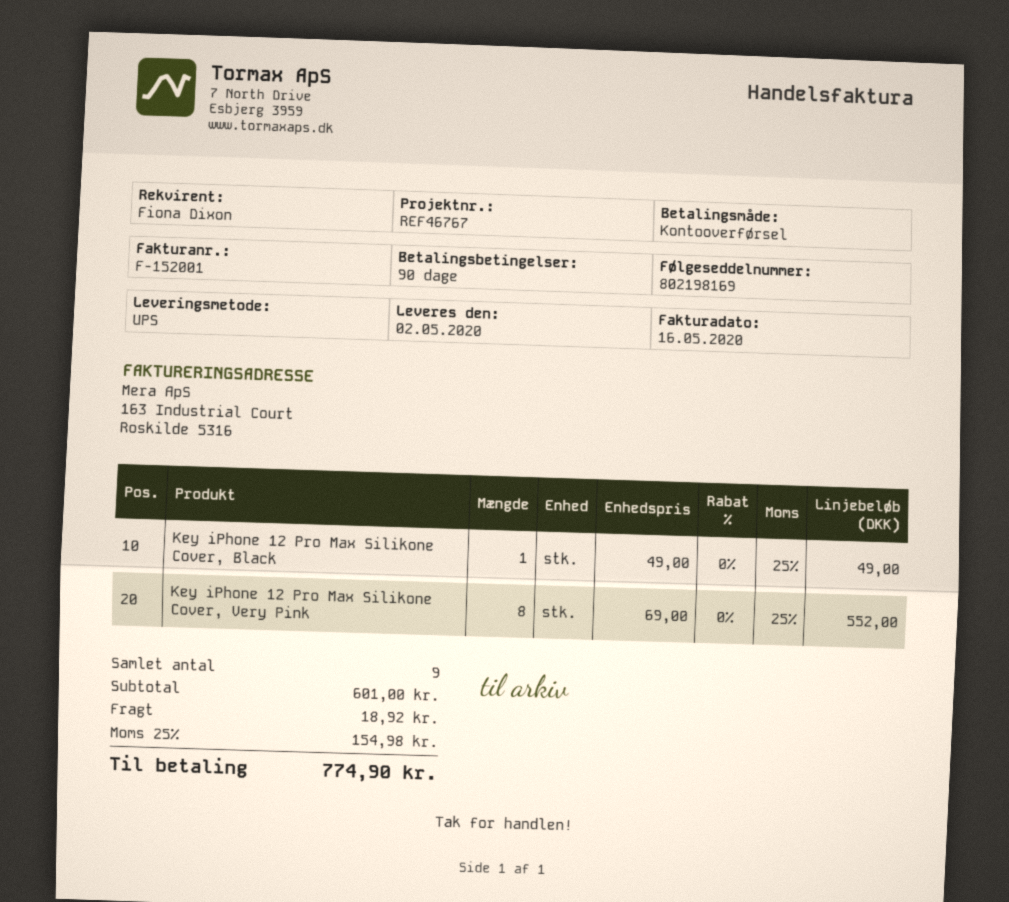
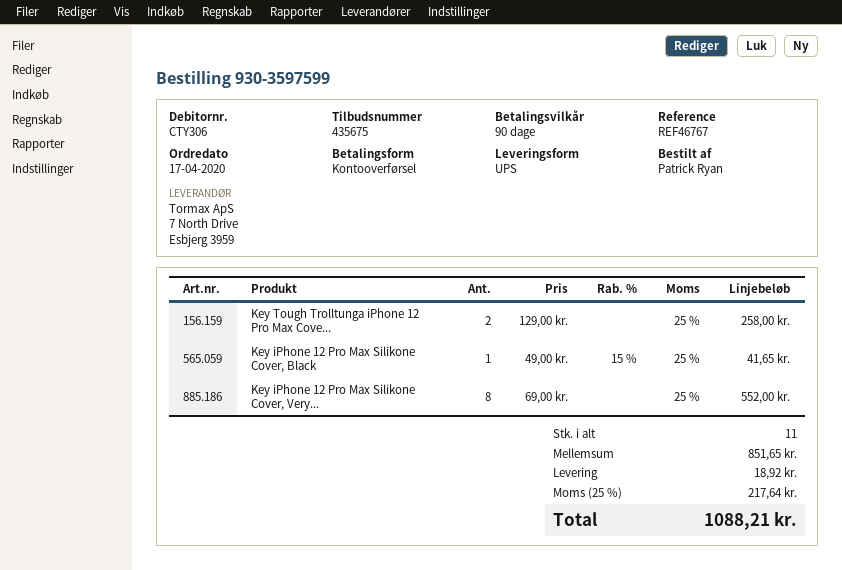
ordered by: Fiona Dixon -> Patrick Ryan
Key iPhone 12 Pro Max Silikone Cover, Black: 1 x 49.00 = 49.00 -> 1 x 49.00 - 15% = 41.65
Key Tough Trolltunga iPhone 12 Pro Max Cove...: none -> 2 x 129.00 = 258.00
total quantity: 9 -> 11
subtotal: 601.00 -> 851.65
tax: 25% = 154.98 -> 25% = 217.64
total: 774.90 -> 1088.21

